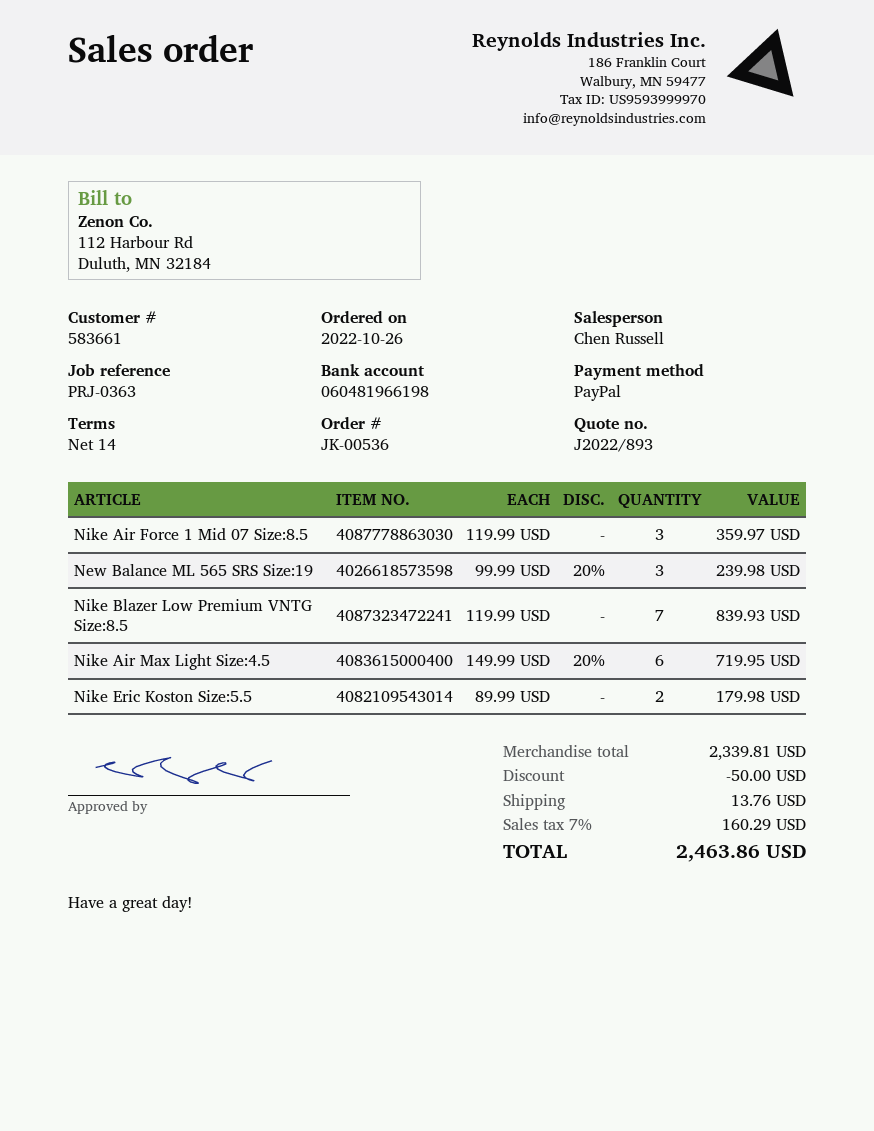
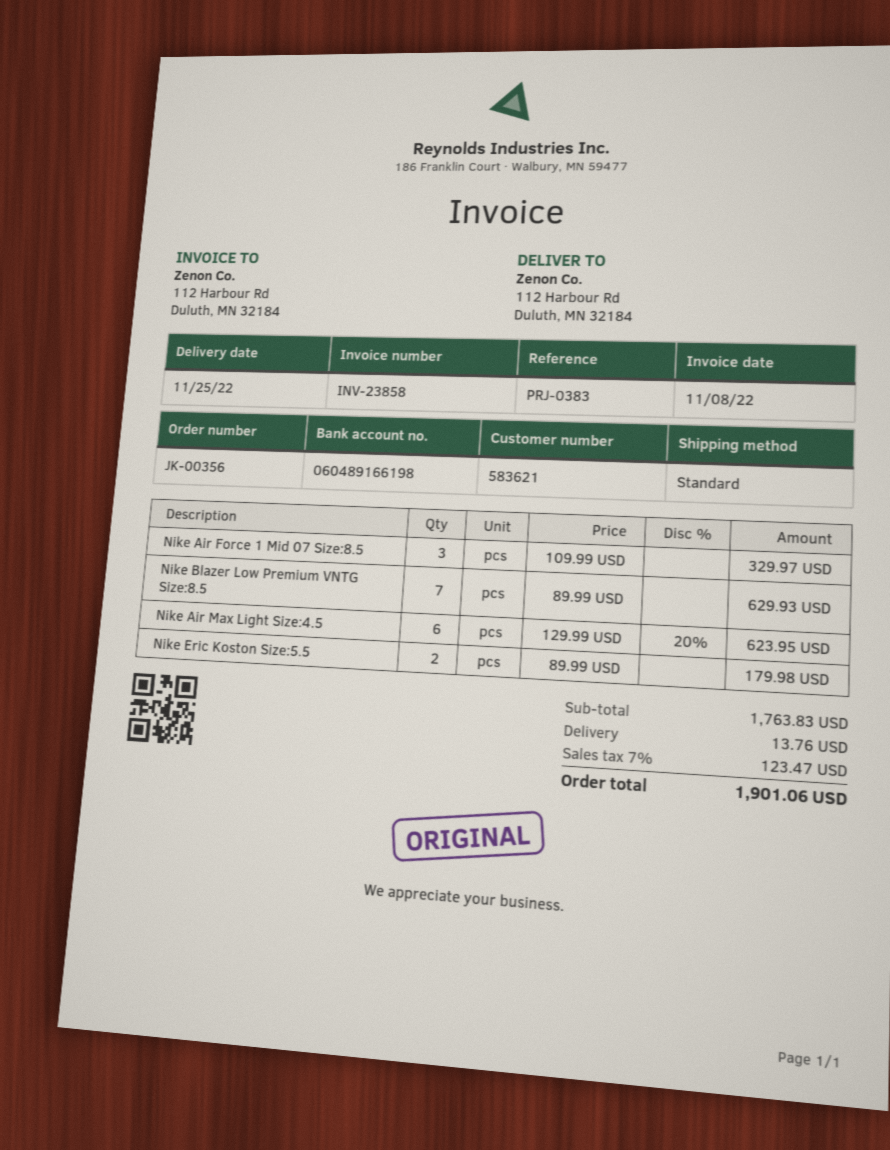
order number: JK-00536 -> JK-00356
customer number: 583661 -> 583621
reference: PRJ-0363 -> PRJ-0383
bank account: 060481966198 -> 060489166198
Nike Air Force 1 Mid 07 Size:8.5: 3 x 119.99 = 359.97 -> 3 x 109.99 = 329.97
New Balance ML 565 SRS Size:19: 3 x 99.99 - 20% = 239.98 -> none
Nike Blazer Low Premium VNTG Size:8.5: 7 x 119.99 = 839.93 -> 7 x 89.99 = 629.93
Nike Air Max Light Size:4.5: 6 x 149.99 - 20% = 719.95 -> 6 x 129.99 - 20% = 623.95
subtotal: 2339.81 -> 1763.83
discount: 50.00 -> none
tax: 7% = 160.29 -> 7% = 123.47
total: 2463.86 -> 1901.06

